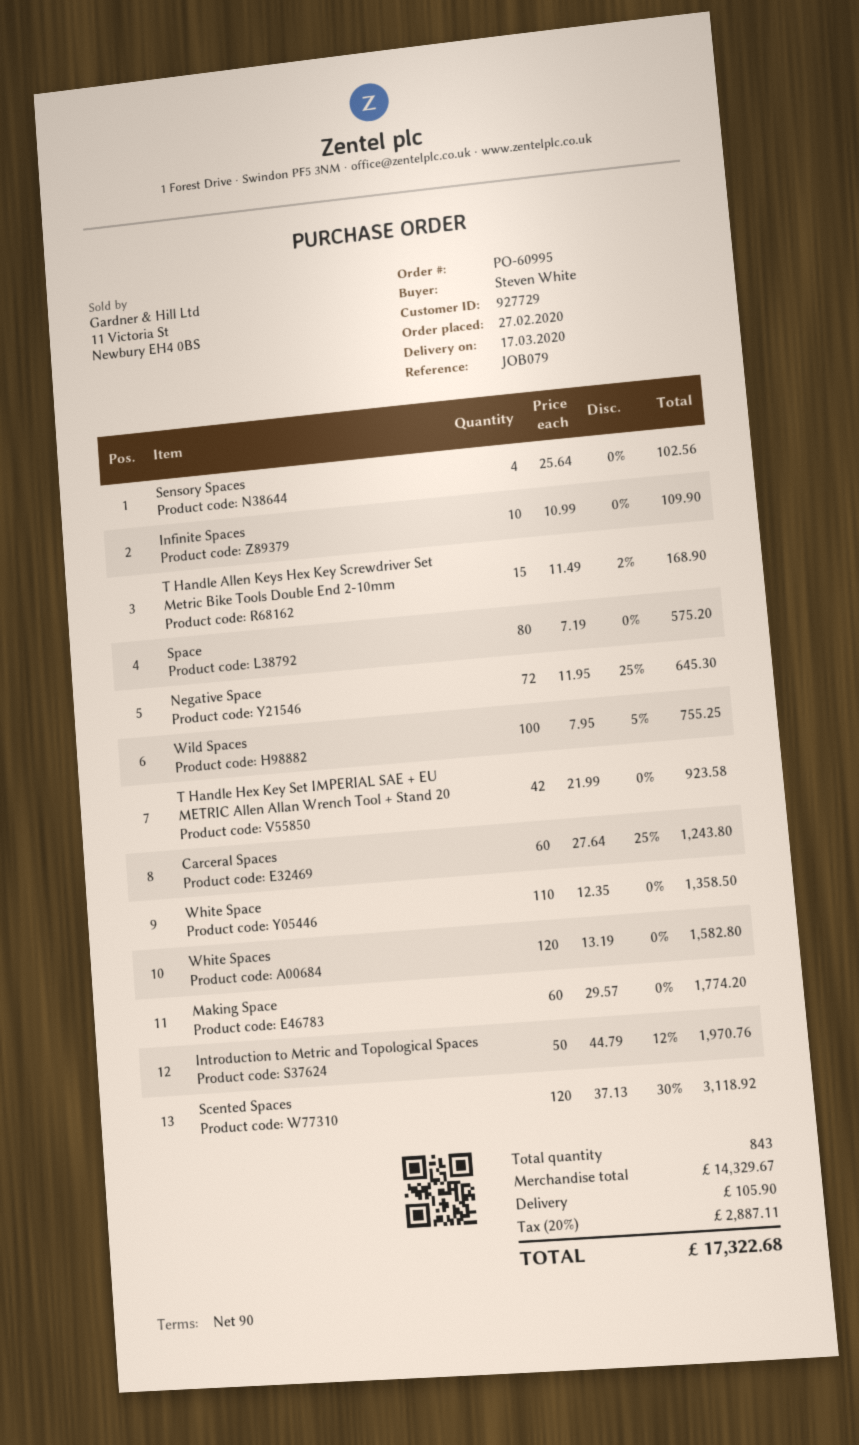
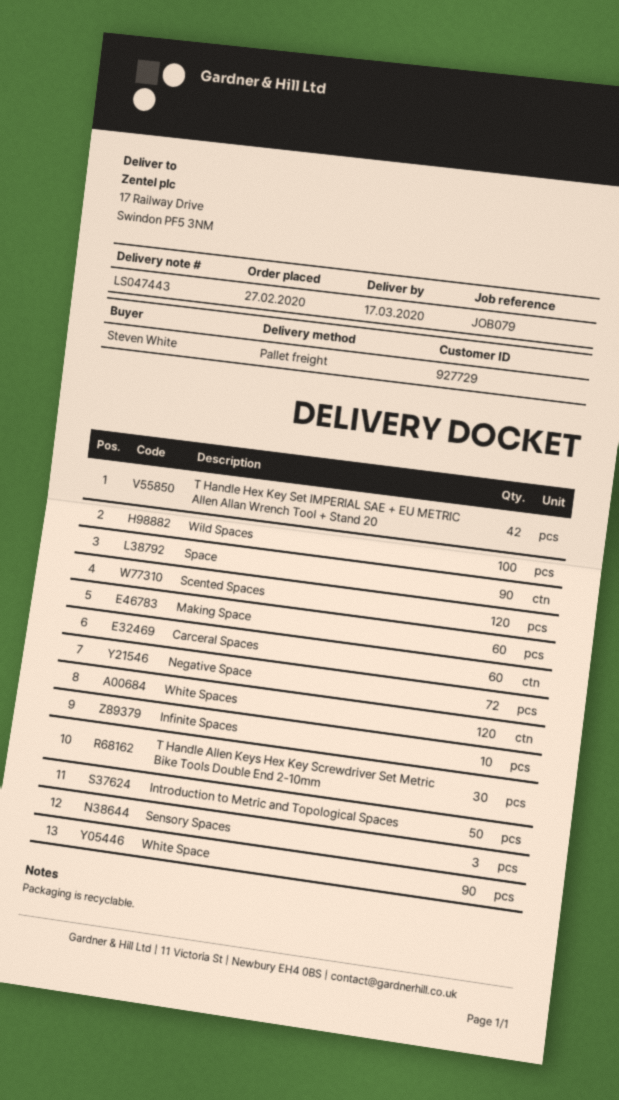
Sensory Spaces: 4 -> 3
T Handle Allen Keys Hex Key Screwdriver Set Metric Bike Tools Double End 2-10mm: 15 -> 30
Space: 80 -> 90
White Space: 110 -> 90

